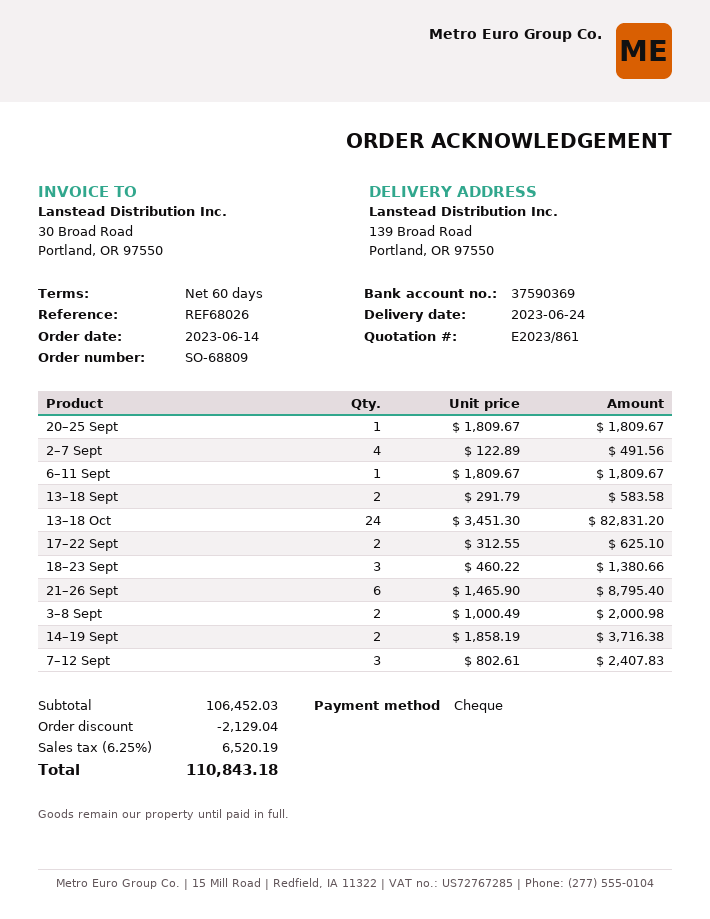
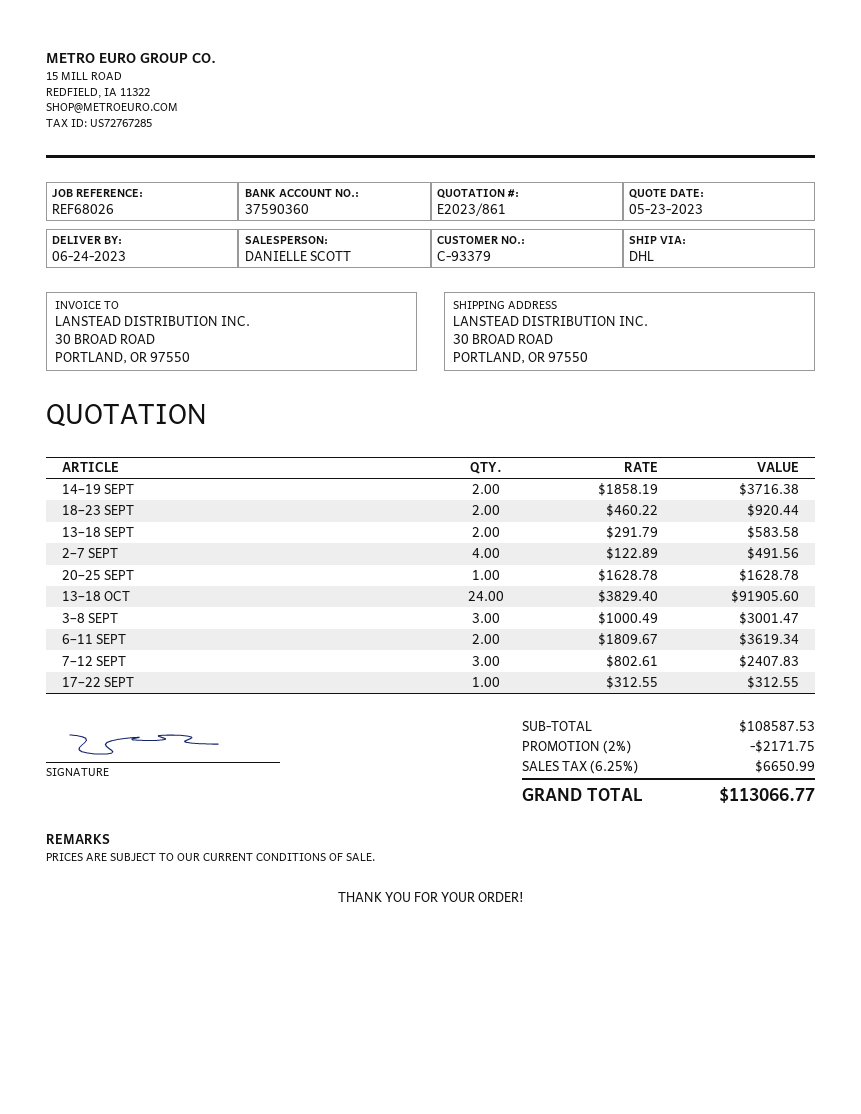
bank account: 37590369 -> 37590360
ship to: 139 Broad Road, Portland, OR 97550 -> 30 BROAD ROAD, PORTLAND, OR 97550
20–25 Sept: 1 x 1809.67 = 1809.67 -> 1 x 1628.78 = 1628.78
6–11 Sept: 1 x 1809.67 = 1809.67 -> 2 x 1809.67 = 3619.34
13–18 Oct: 24 x 3451.30 = 82831.20 -> 24 x 3829.40 = 91905.60
17–22 Sept: 2 x 312.55 = 625.10 -> 1 x 312.55 = 312.55
18–23 Sept: 3 x 460.22 = 1380.66 -> 2 x 460.22 = 920.44
21–26 Sept: 6 x 1465.90 = 8795.40 -> none
3–8 Sept: 2 x 1000.49 = 2000.98 -> 3 x 1000.49 = 3001.47
subtotal: 106452.03 -> 108587.53
discount: 2129.04 -> 2171.75
tax: 6.25% = 6520.19 -> 6.25% = 6650.99
total: 110843.18 -> 113066.77

